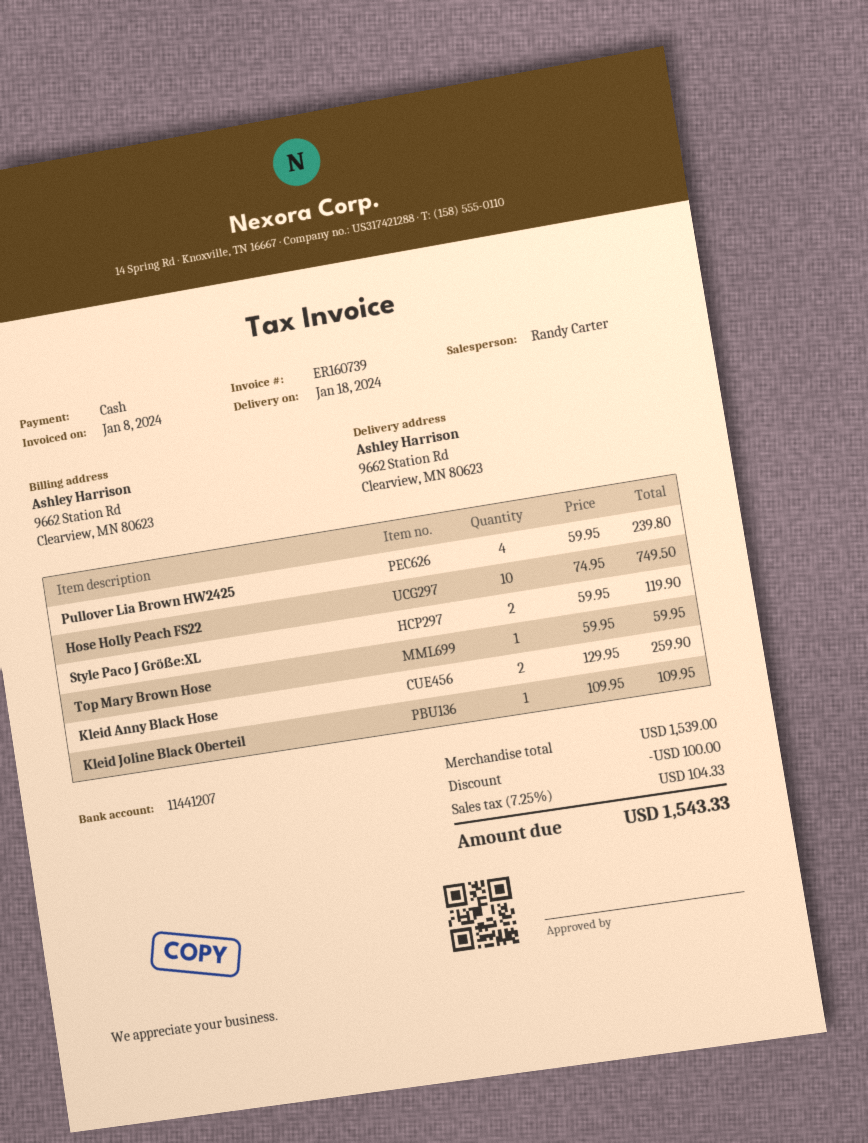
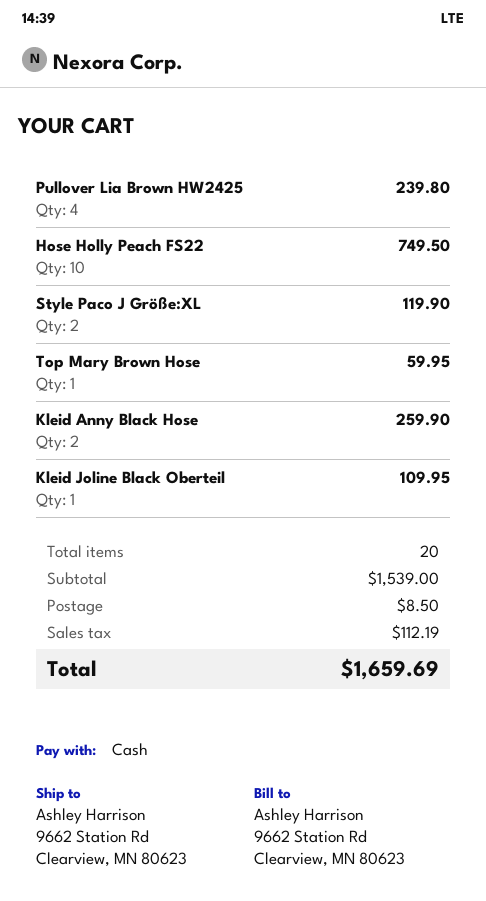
discount: 100.00 -> none
shipping: none -> 8.50
tax: 104.33 -> 112.19
total: 1543.33 -> 1659.69

